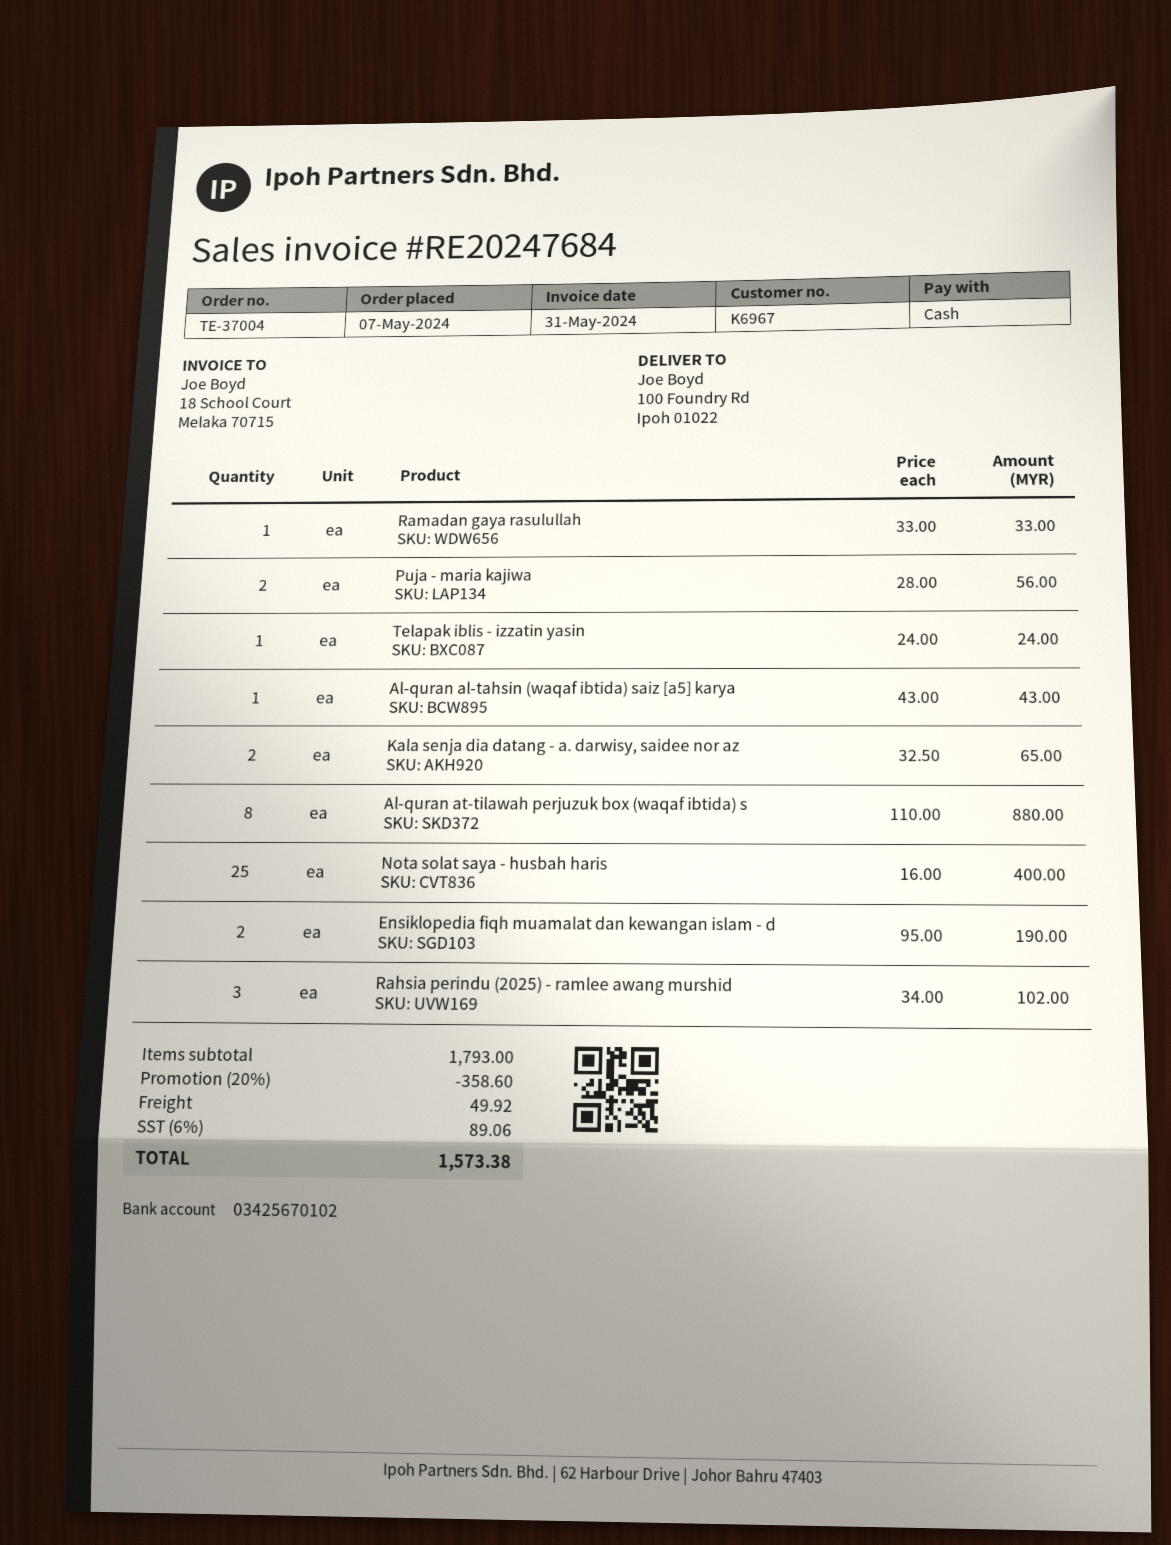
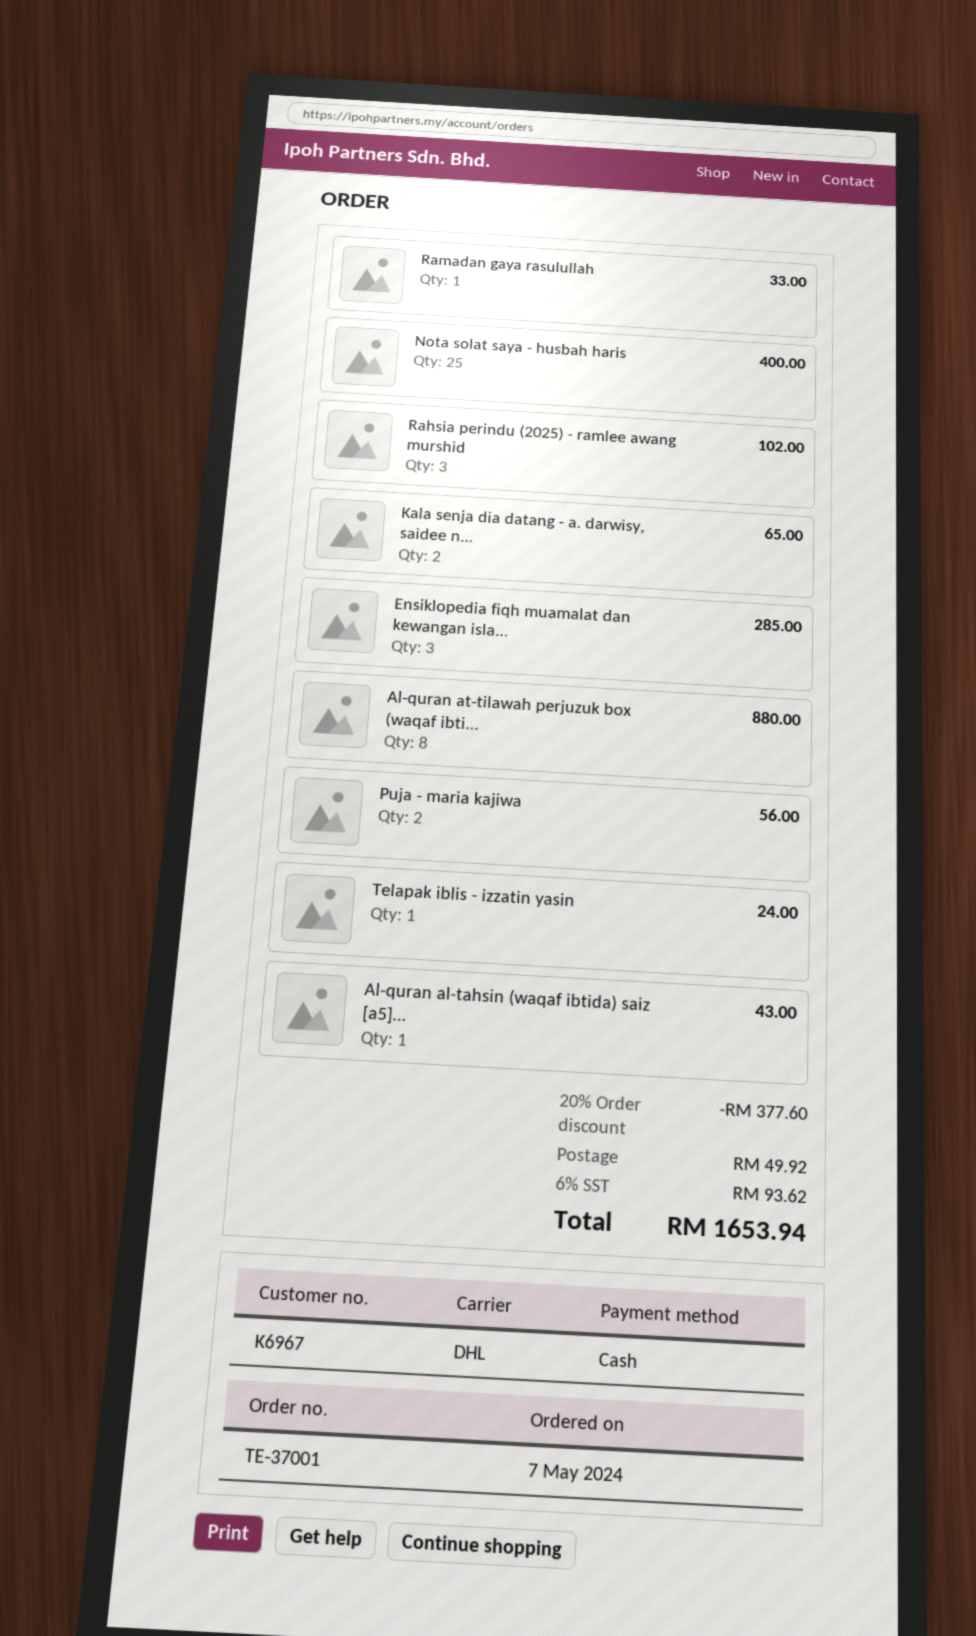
order number: TE-37004 -> TE-37001
Ensiklopedia fiqh muamalat dan kewangan islam - d: 2 for 190.00 -> 3 for 285.00
discount: 20% = 358.60 -> 20% = 377.60
tax: 6% = 89.06 -> 6% = 93.62
total: 1573.38 -> 1653.94

